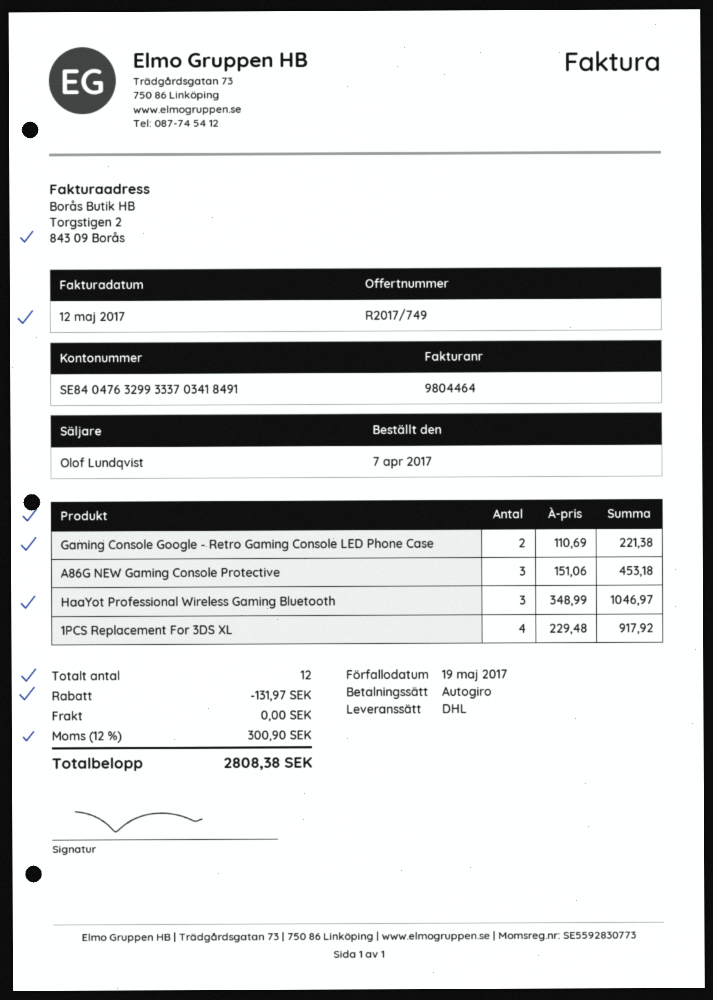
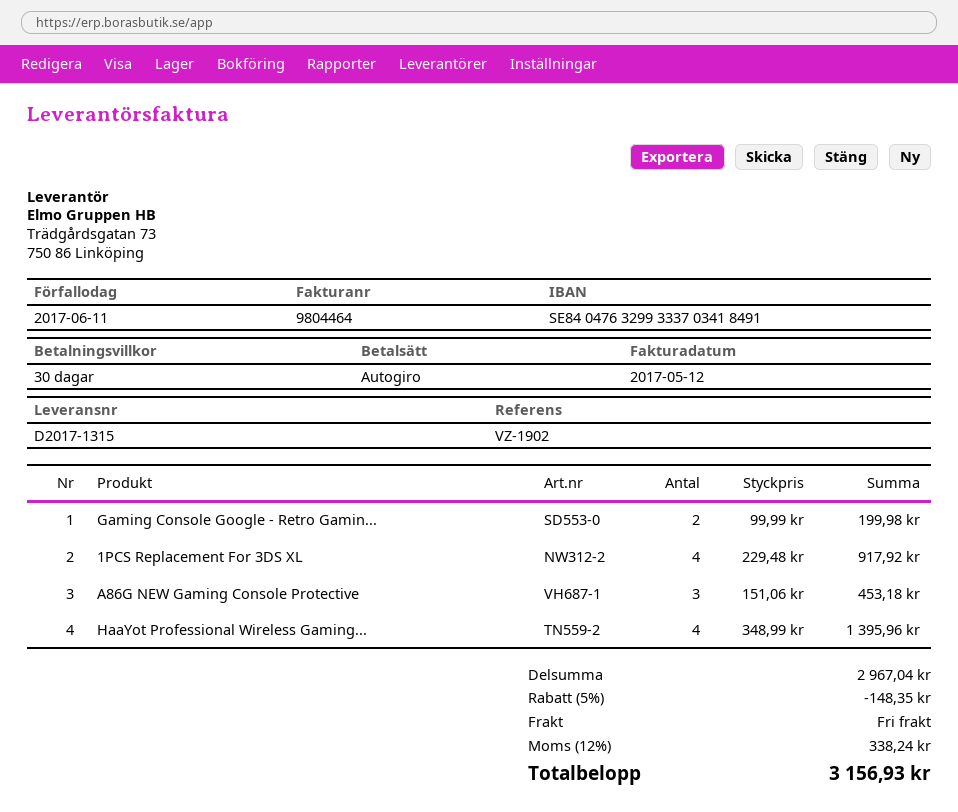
due date: 2017-05-19 -> 2017-06-11
Gaming Console Google - Retro Gaming Console LED Phone Case: 2 x 110.69 = 221.38 -> 2 x 99.99 = 199.98
HaaYot Professional Wireless Gaming Bluetooth: 3 x 348.99 = 1046.97 -> 4 x 348.99 = 1395.96
discount: 131.97 -> 148.35
tax: 12% = 300.90 -> 12% = 338.24
total: 2808.38 -> 3156.93

